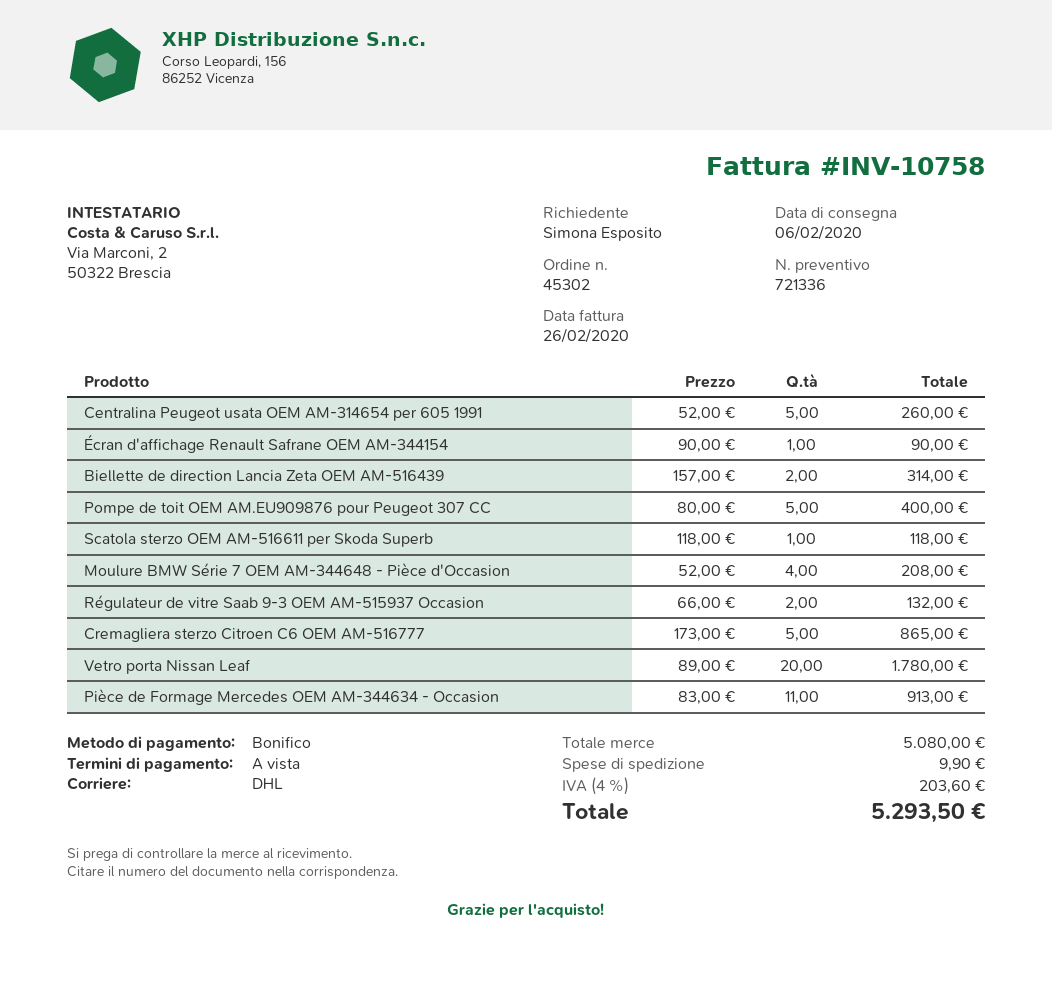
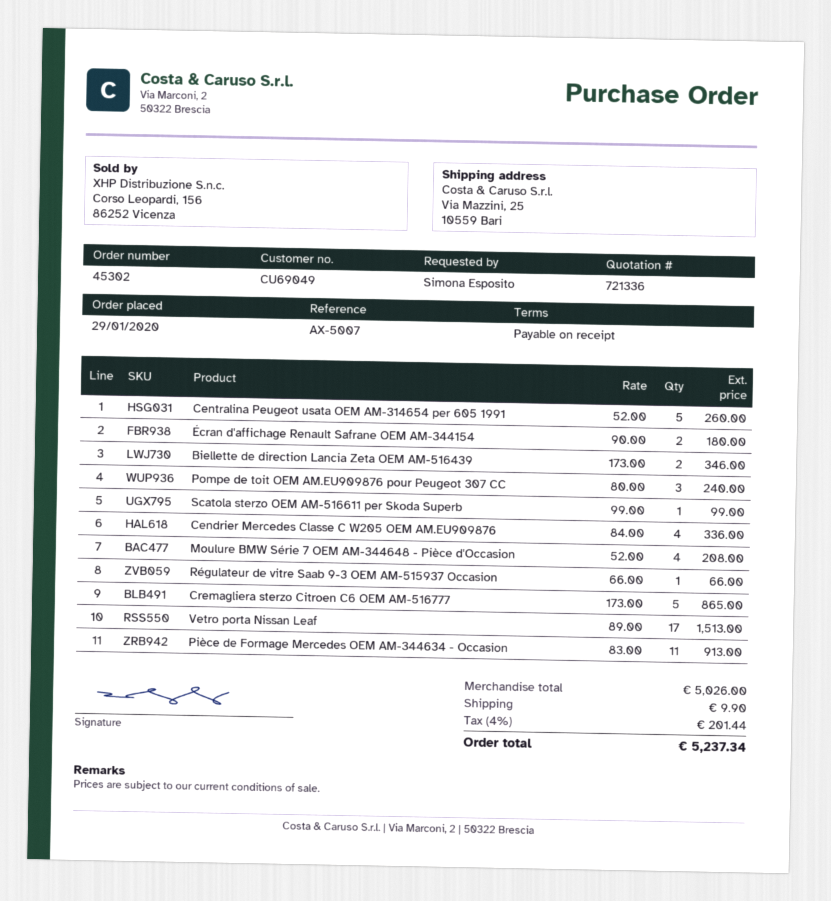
Écran d'affichage Renault Safrane OEM AM-344154: 1 x 90.00 = 90.00 -> 2 x 90.00 = 180.00
Biellette de direction Lancia Zeta OEM AM-516439: 2 x 157.00 = 314.00 -> 2 x 173.00 = 346.00
Pompe de toit OEM AM.EU909876 pour Peugeot 307 CC: 5 x 80.00 = 400.00 -> 3 x 80.00 = 240.00
Scatola sterzo OEM AM-516611 per Skoda Superb: 1 x 118.00 = 118.00 -> 1 x 99.00 = 99.00
Régulateur de vitre Saab 9-3 OEM AM-515937 Occasion: 2 x 66.00 = 132.00 -> 1 x 66.00 = 66.00
Vetro porta Nissan Leaf: 20 x 89.00 = 1780.00 -> 17 x 89.00 = 1513.00
Cendrier Mercedes Classe C W205 OEM AM.EU909876: none -> 4 x 84.00 = 336.00
subtotal: 5080.00 -> 5026.00
tax: 4% = 203.60 -> 4% = 201.44
total: 5293.50 -> 5237.34

